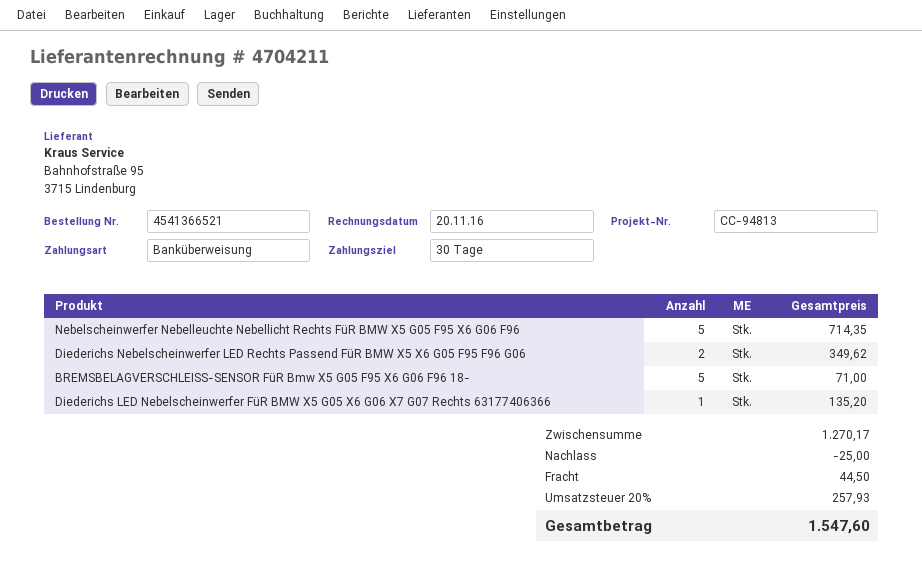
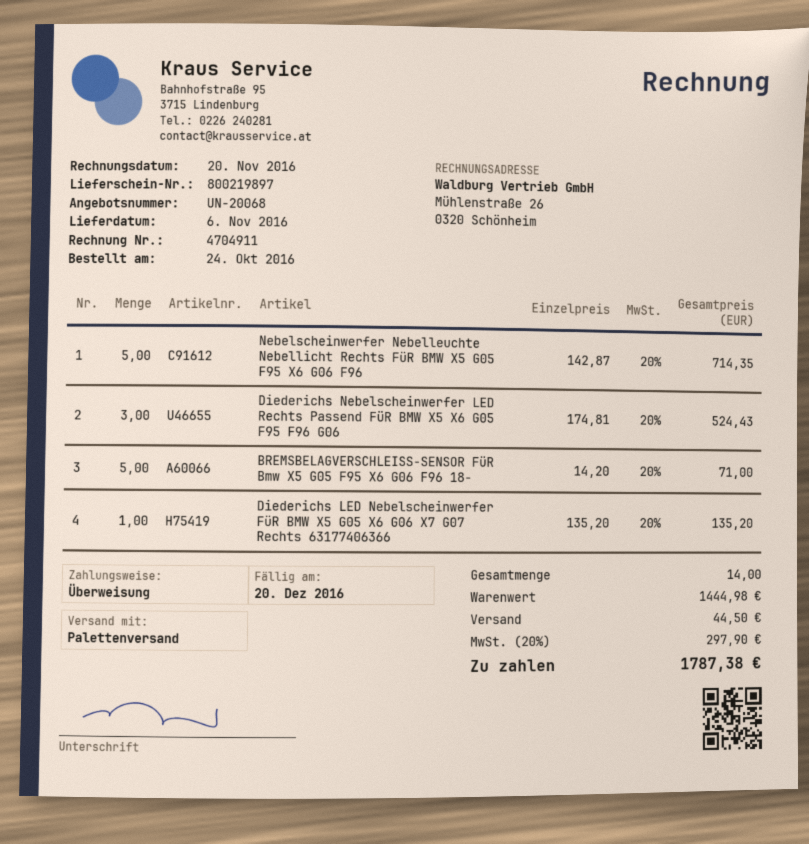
invoice number: 4704211 -> 4704911
Diederichs Nebelscheinwerfer LED Rechts Passend FüR BMW X5 X6 G05 F95 F96 G06: 2 for 349.62 -> 3 for 524.43
subtotal: 1270.17 -> 1444.98
discount: 25.00 -> none
tax: 20% = 257.93 -> 20% = 297.90
total: 1547.60 -> 1787.38

